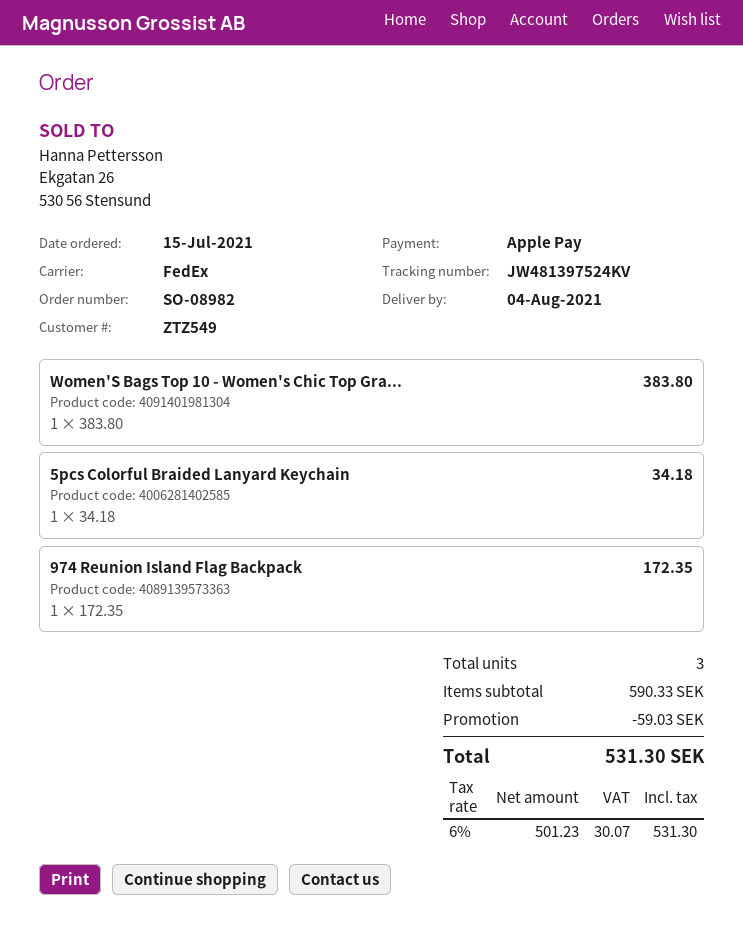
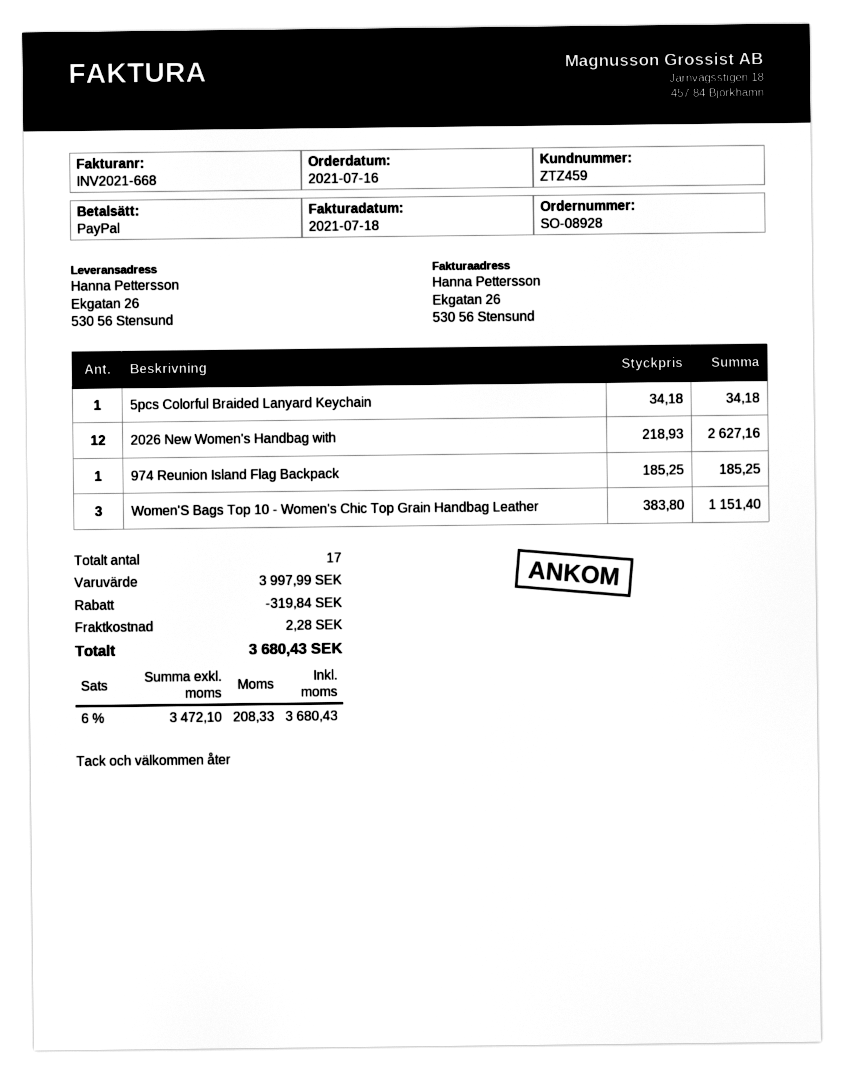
order number: SO-08982 -> SO-08928
order date: 2021-07-15 -> 2021-07-16
customer number: ZTZ549 -> ZTZ459
payment method: Apple Pay -> PayPal
Women'S Bags Top 10 - Women's Chic Top Gra...: 1 x 383.80 = 383.80 -> 3 x 383.80 = 1151.40
974 Reunion Island Flag Backpack: 1 x 172.35 = 172.35 -> 1 x 185.25 = 185.25
2026 New Women's Handbag with: none -> 12 x 218.93 = 2627.16
total quantity: 3 -> 17
subtotal: 590.33 -> 3997.99
discount: 59.03 -> 319.84
shipping: none -> 2.28
net: 501.23 -> 3472.10
tax: 6% = 30.07 -> 6% = 208.33
total: 531.30 -> 3680.43

